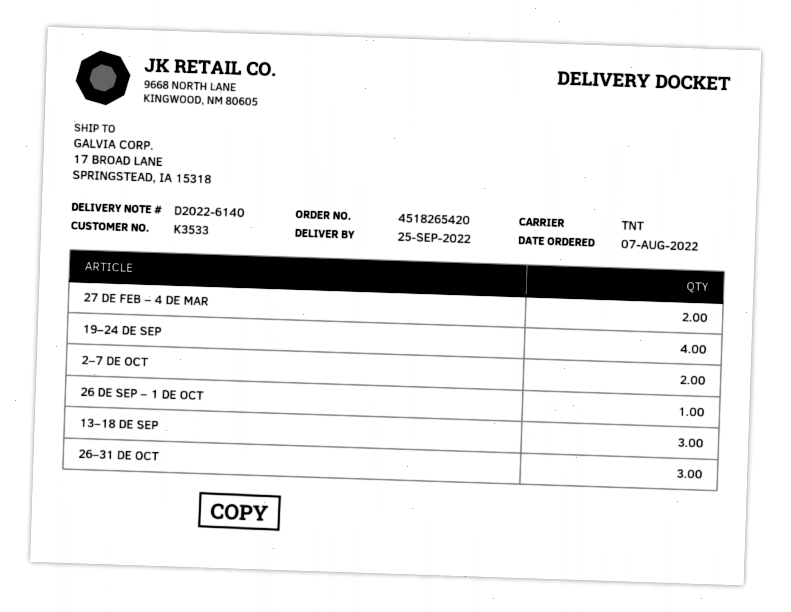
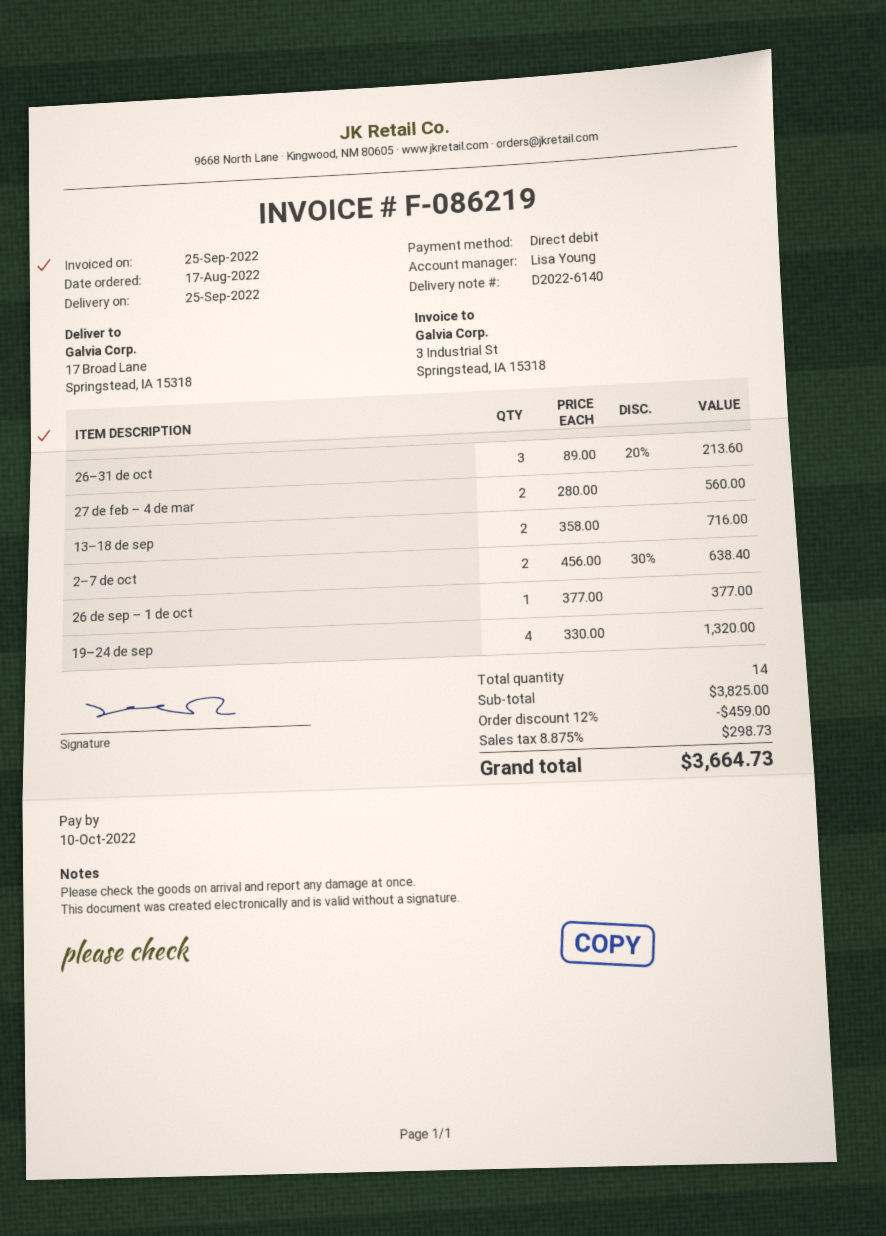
order date: 2022-08-07 -> 2022-08-17
13–18 DE SEP: 3 -> 2

